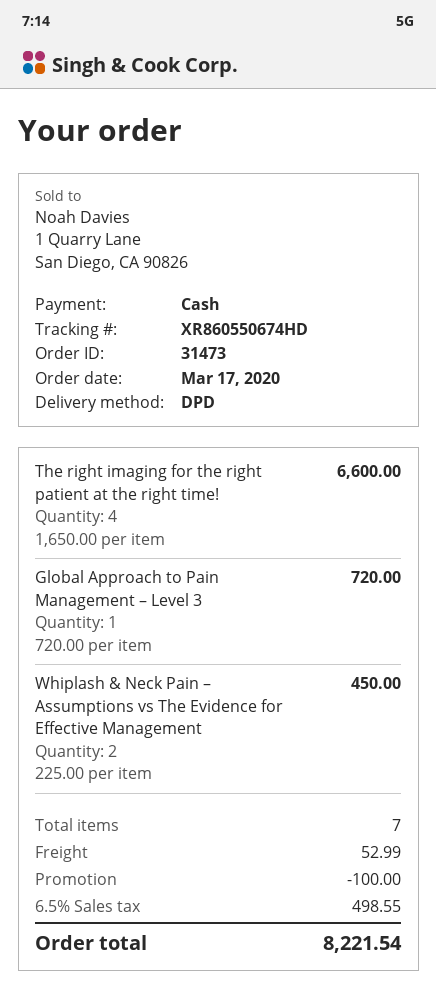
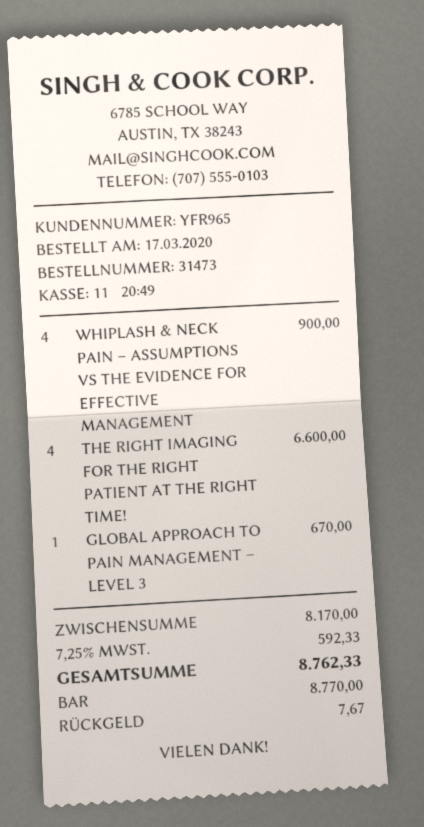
Global Approach to Pain Management – Level 3: 1 for 720.00 -> 1 for 670.00
Whiplash & Neck Pain – Assumptions vs The Evidence for Effective Management: 2 for 450.00 -> 4 for 900.00
discount: 100.00 -> none
shipping: 52.99 -> none
tax: 6.5% = 498.55 -> 7.25% = 592.33
total: 8221.54 -> 8762.33

